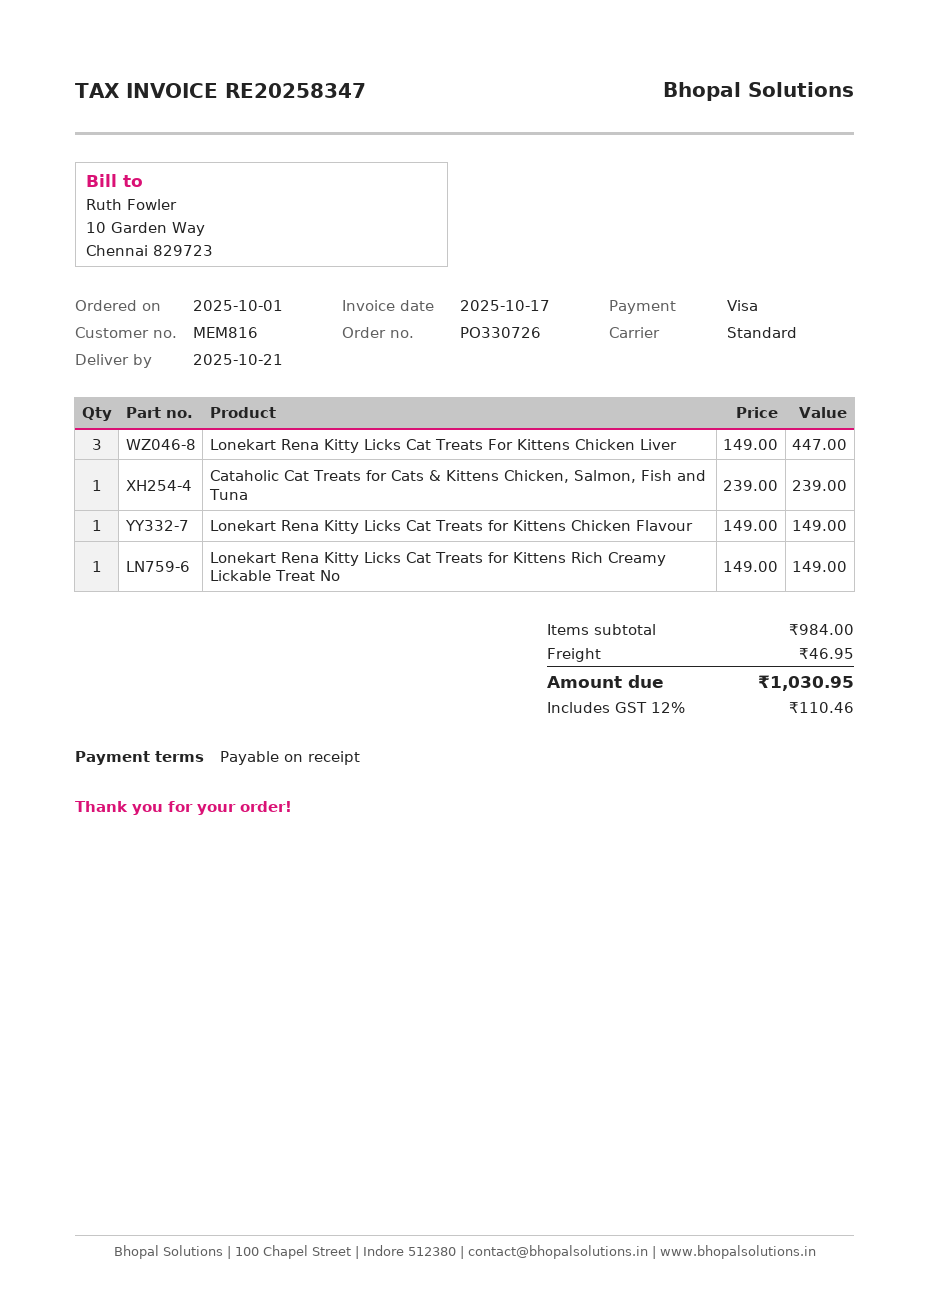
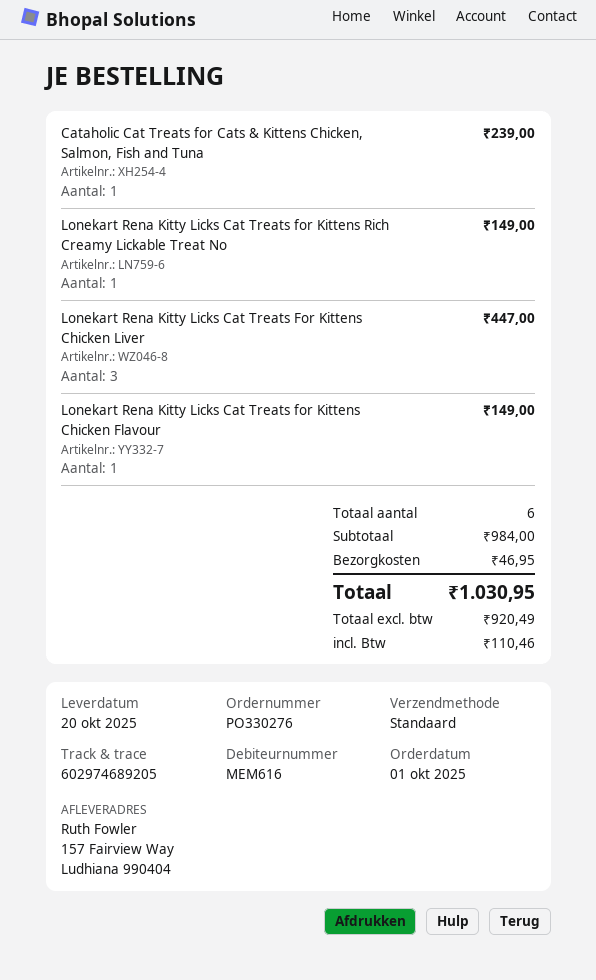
order number: PO330726 -> PO330276
delivery date: 2025-10-21 -> 2025-10-20
customer number: MEM816 -> MEM616

